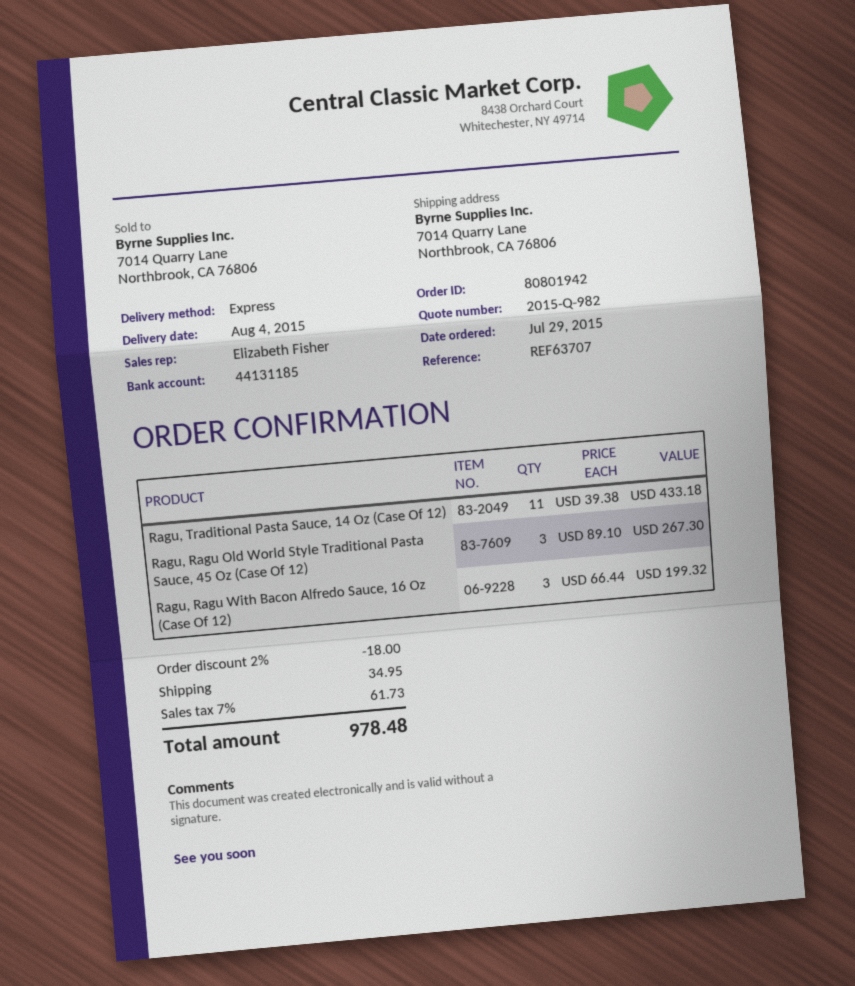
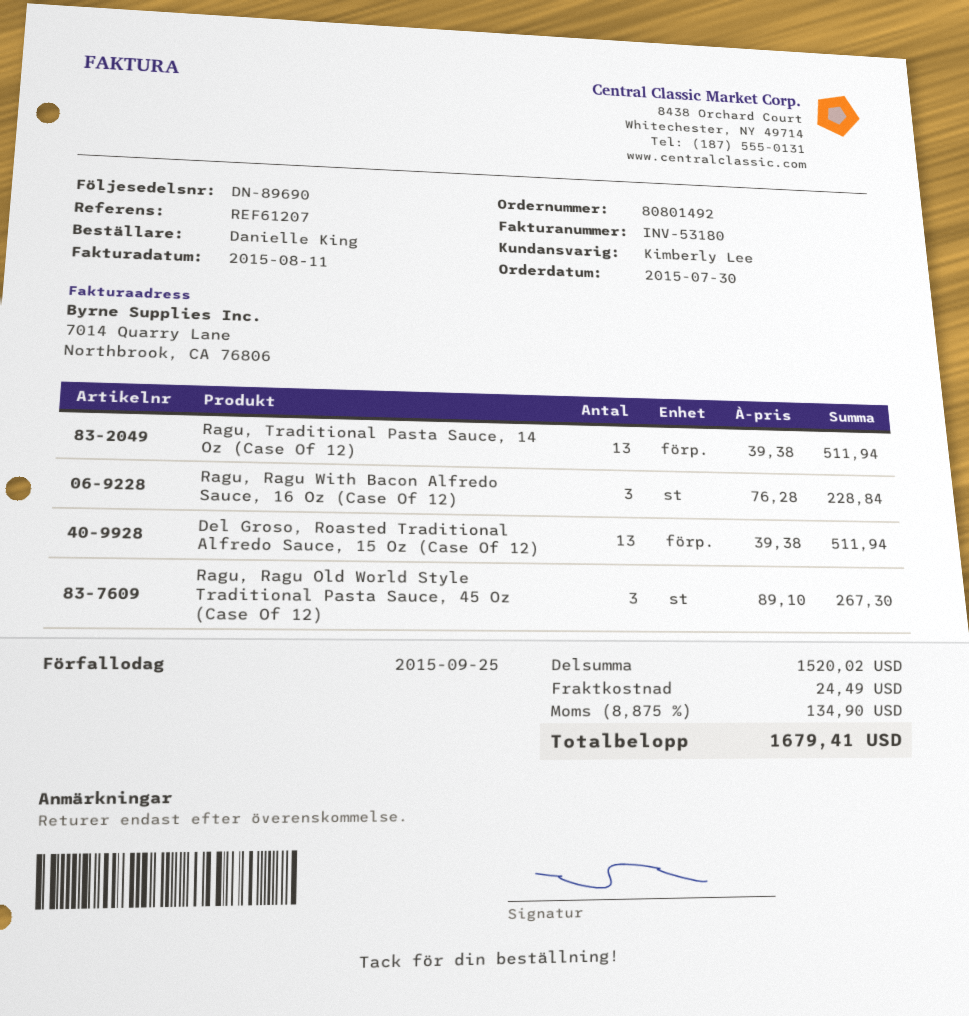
order number: 80801942 -> 80801492
order date: 2015-07-29 -> 2015-07-30
reference: REF63707 -> REF61207
sales rep: Elizabeth Fisher -> Kimberly Lee
Ragu, Traditional Pasta Sauce, 14 Oz (Case Of 12): 11 x 39.38 = 433.18 -> 13 x 39.38 = 511.94
Ragu, Ragu With Bacon Alfredo Sauce, 16 Oz (Case Of 12): 3 x 66.44 = 199.32 -> 3 x 76.28 = 228.84
Del Groso, Roasted Traditional Alfredo Sauce, 15 Oz (Case Of 12): none -> 13 x 39.38 = 511.94
discount: 2% = 18.00 -> none
shipping: 34.95 -> 24.49
tax: 7% = 61.73 -> 8.875% = 134.90
total: 978.48 -> 1679.41

